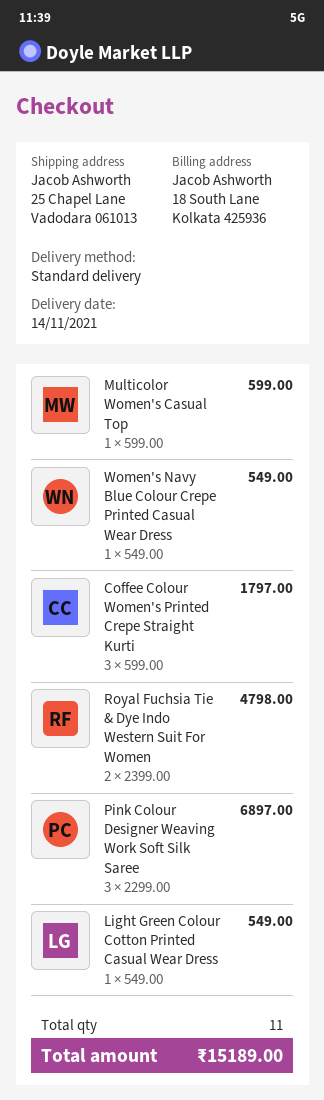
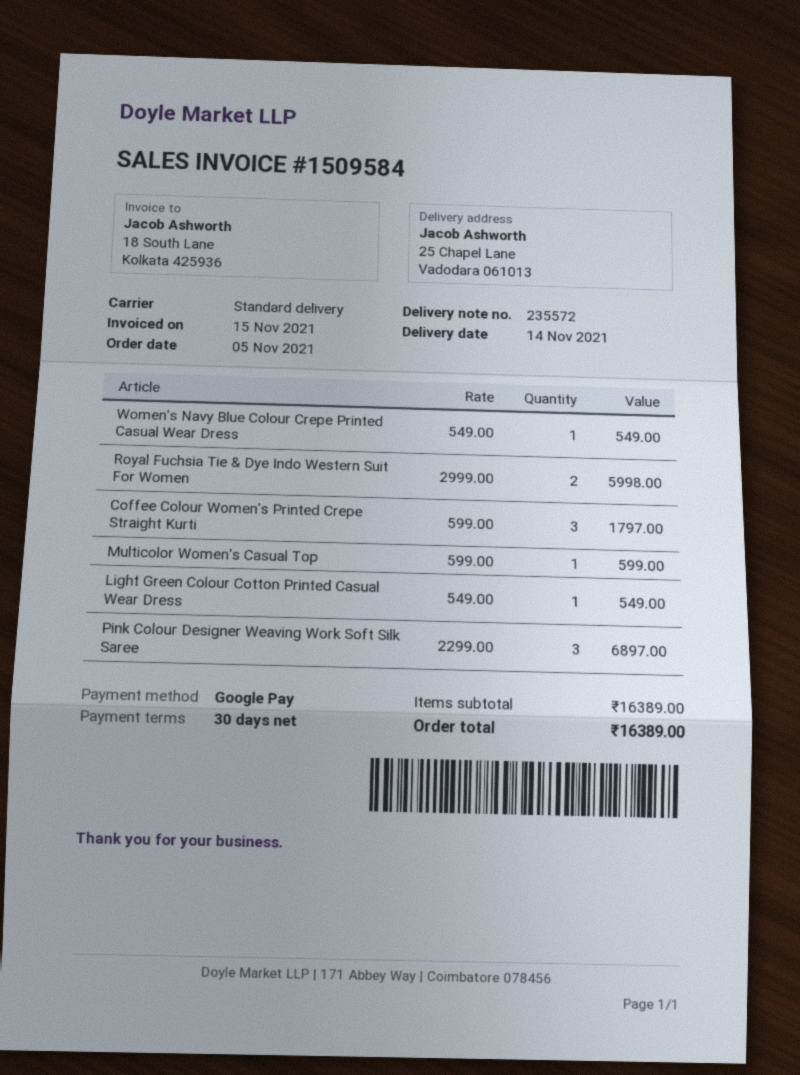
Royal Fuchsia Tie & Dye Indo Western Suit For Women: 2 x 2399.00 = 4798.00 -> 2 x 2999.00 = 5998.00
total: 15189.00 -> 16389.00

